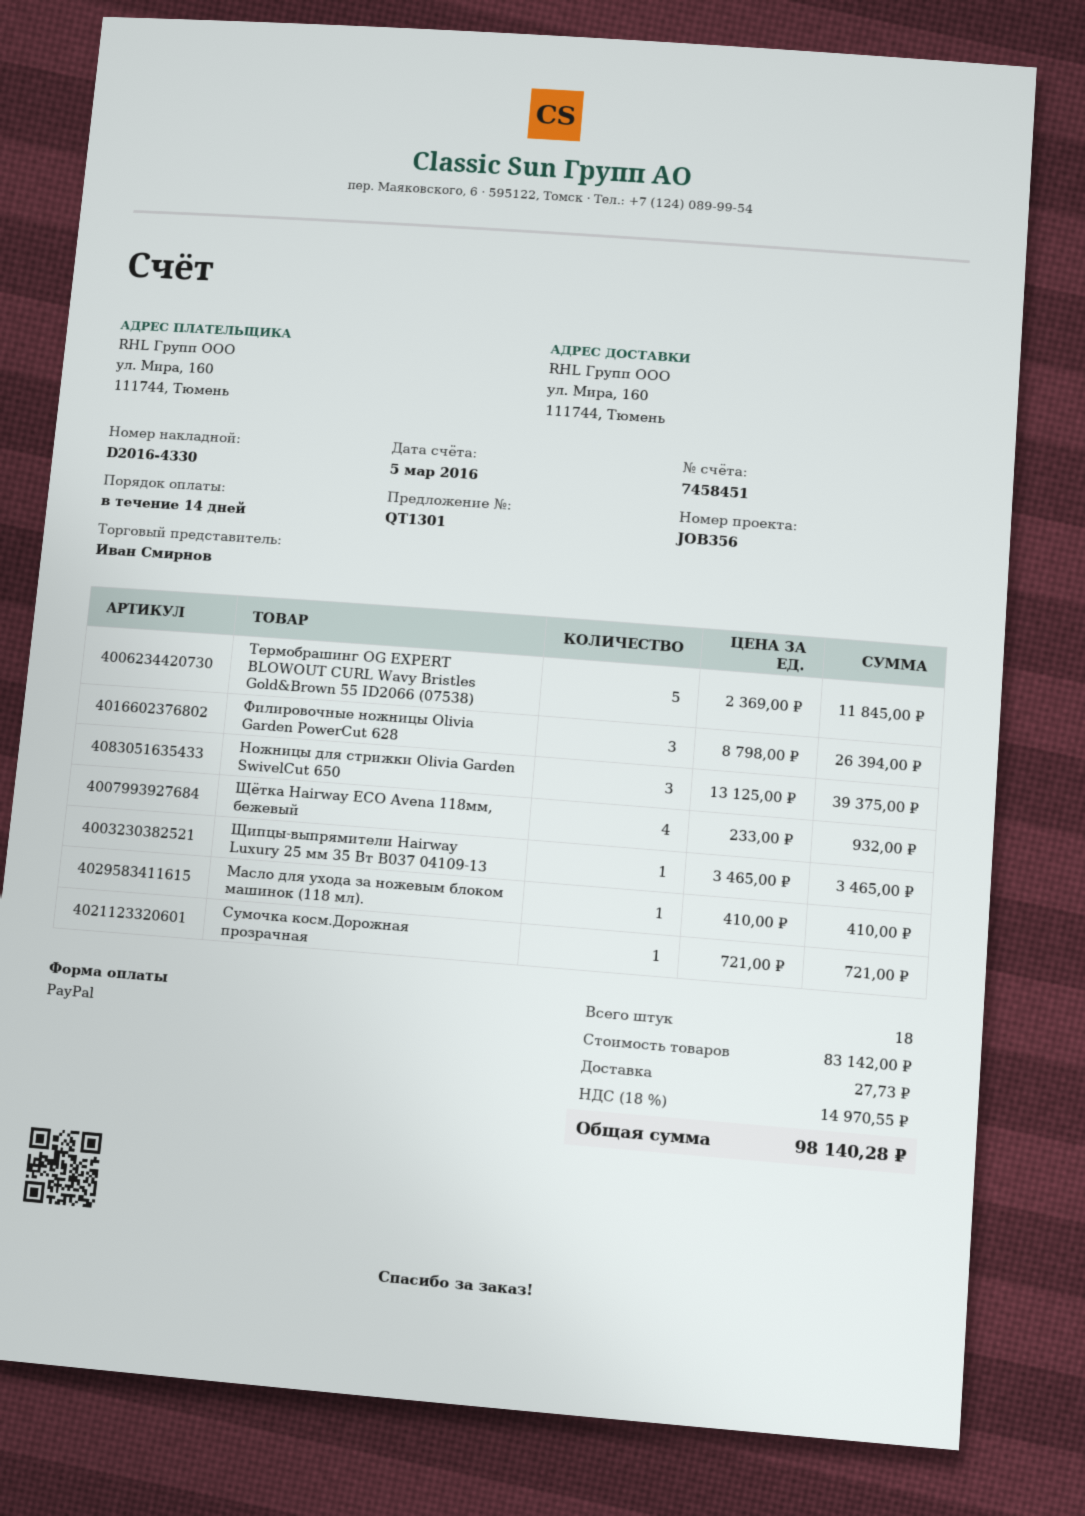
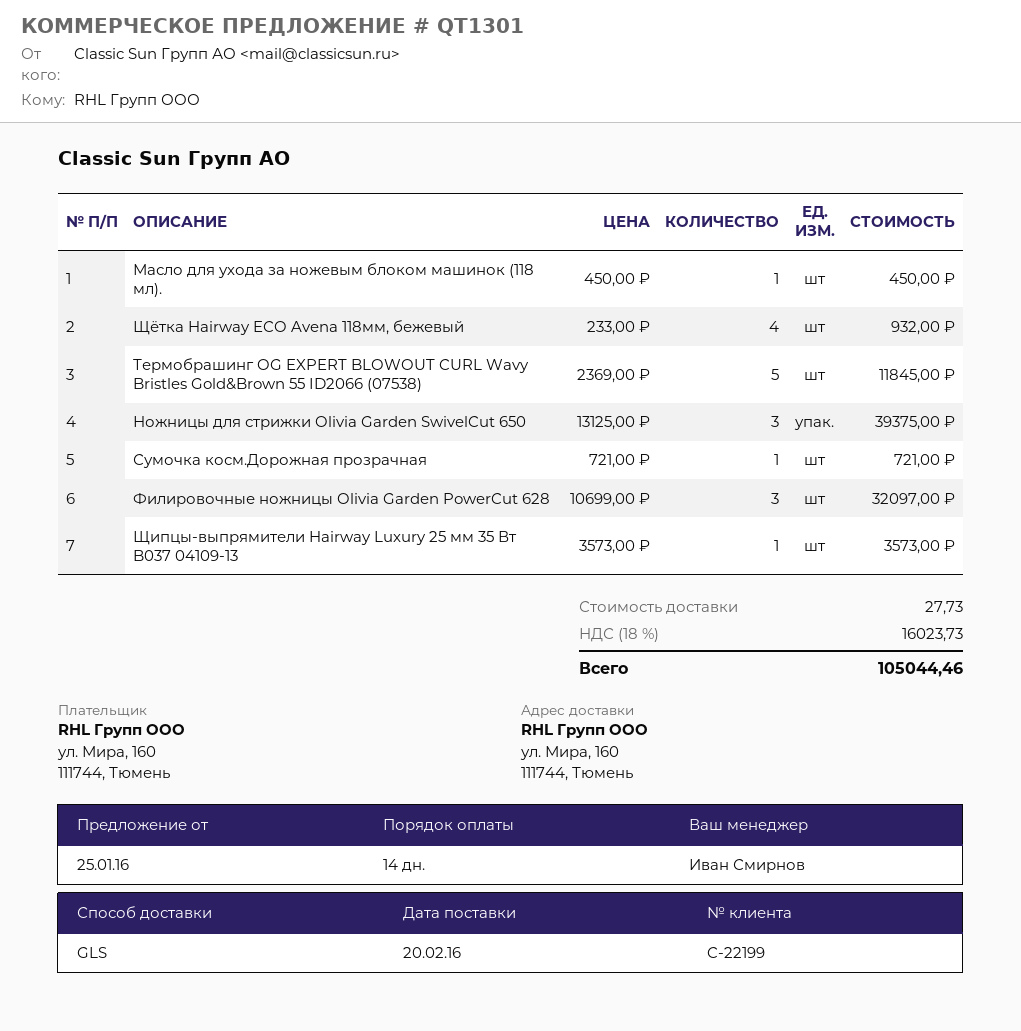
Филировочные ножницы Olivia Garden PowerCut 628: 3 x 8798.00 = 26394.00 -> 3 x 10699.00 = 32097.00
Щипцы-выпрямители Hairway Luxury 25 мм 35 Вт B037 04109-13: 1 x 3465.00 = 3465.00 -> 1 x 3573.00 = 3573.00
Масло для ухода за ножевым блоком машинок (118 мл).: 1 x 410.00 = 410.00 -> 1 x 450.00 = 450.00
tax: 18% = 14970.55 -> 18% = 16023.73
total: 98140.28 -> 105044.46

